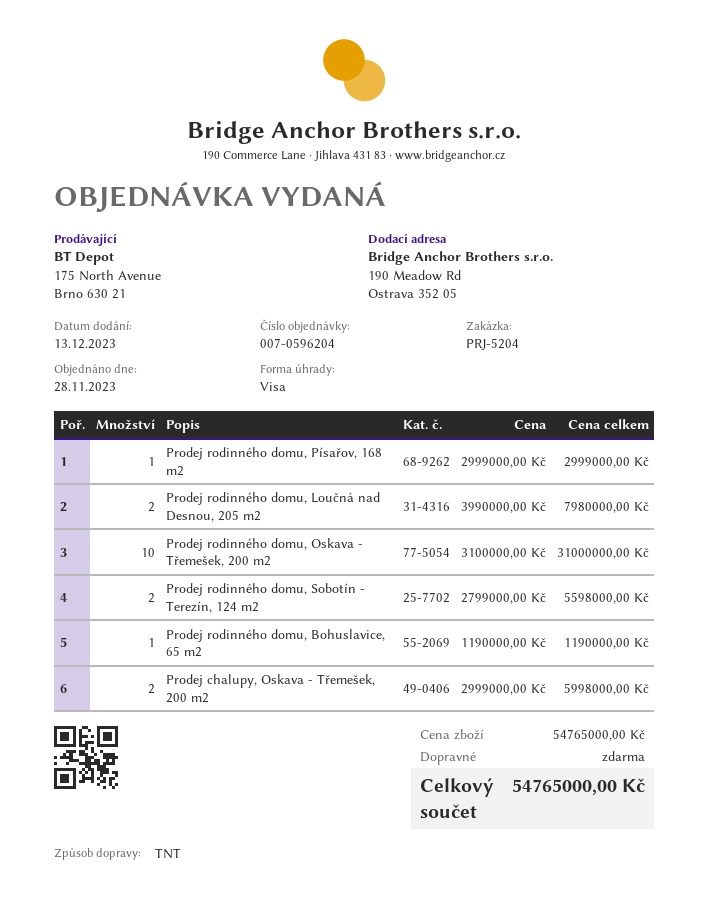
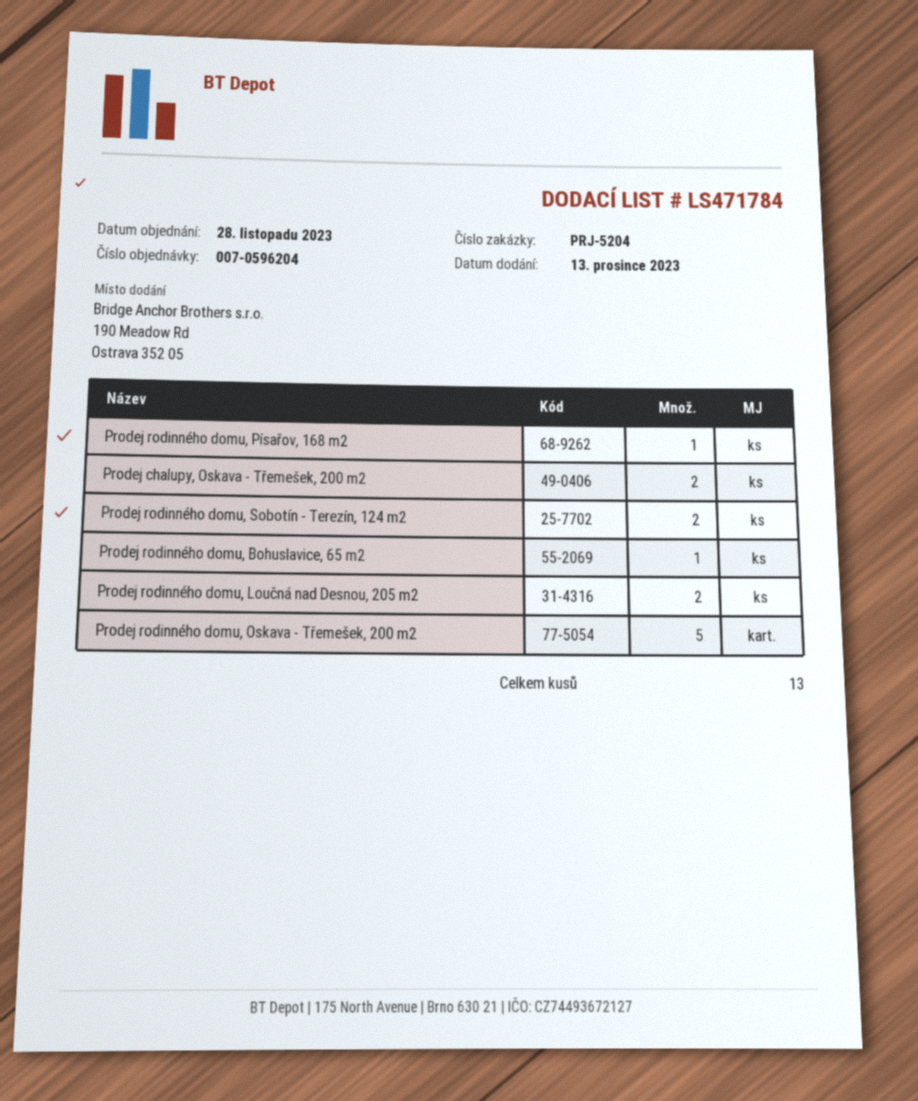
Prodej rodinného domu, Oskava - Třemešek, 200 m2: 10 -> 5

